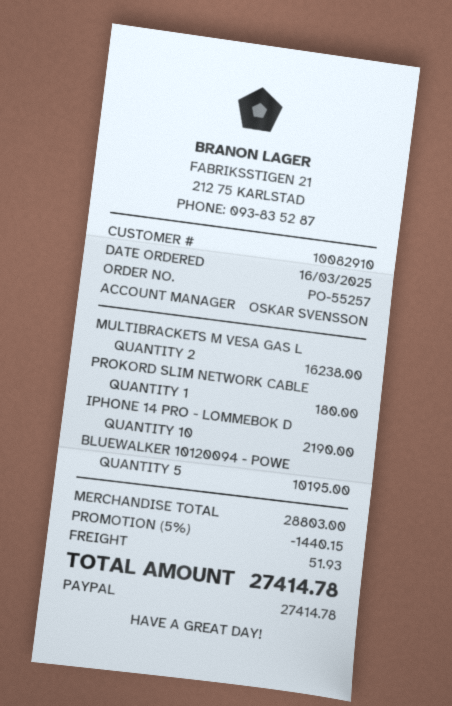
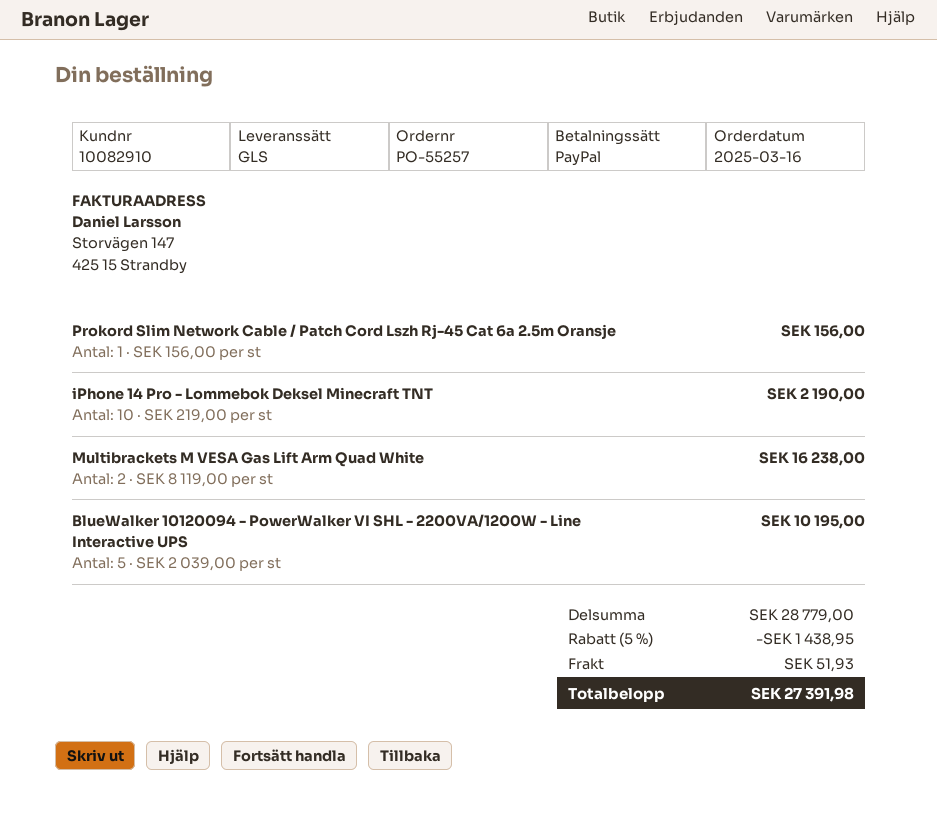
PROKORD SLIM NETWORK CABLE: 1 for 180.00 -> 1 for 156.00
subtotal: 28803.00 -> 28779.00
discount: 5% = 1440.15 -> 5% = 1438.95
total: 27414.78 -> 27391.98

